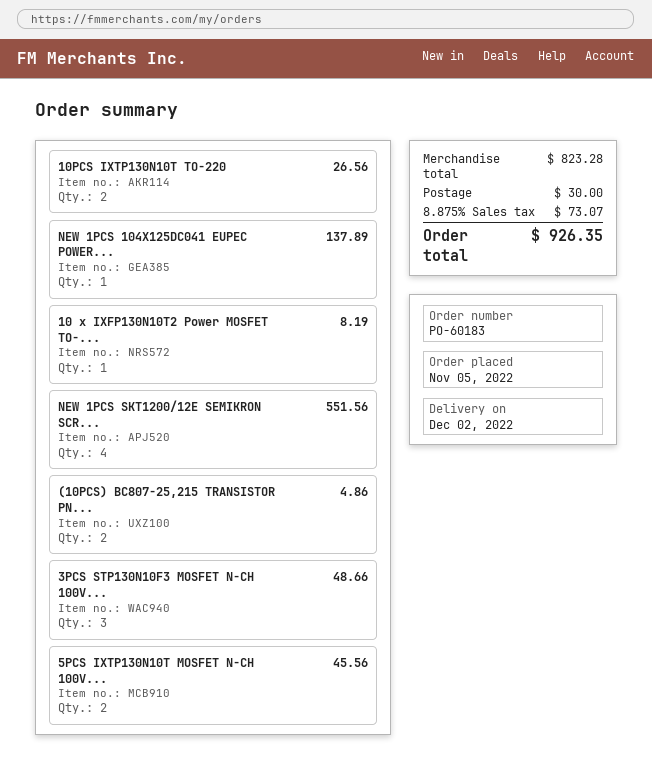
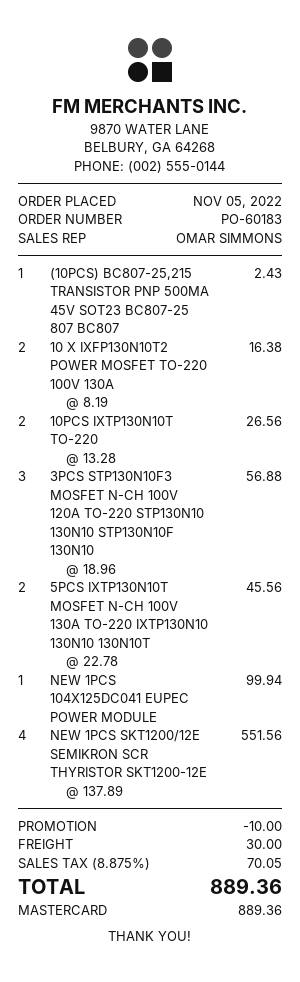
NEW 1PCS 104X125DC041 EUPEC POWER...: 1 for 137.89 -> 1 for 99.94
10 x IXFP130N10T2 Power MOSFET TO-...: 1 for 8.19 -> 2 for 16.38
(10PCS) BC807-25,215 TRANSISTOR PN...: 2 for 4.86 -> 1 for 2.43
3PCS STP130N10F3 MOSFET N-CH 100V...: 3 for 48.66 -> 3 for 56.88
discount: none -> 10.00
tax: 8.875% = 73.07 -> 8.875% = 70.05
total: 926.35 -> 889.36

